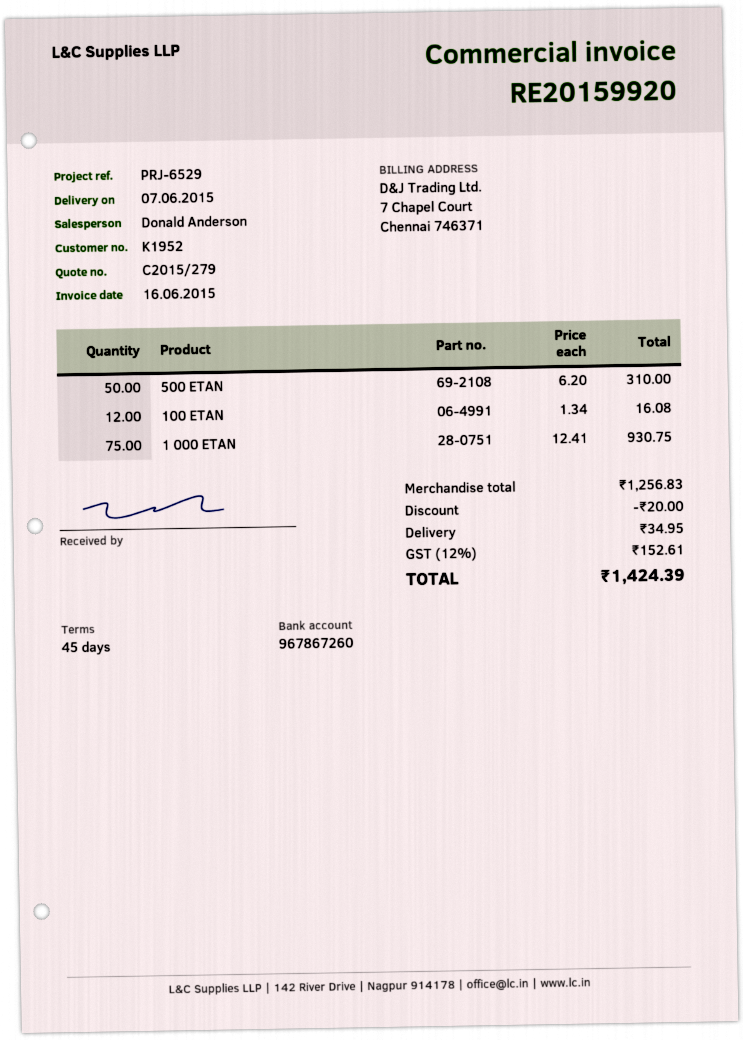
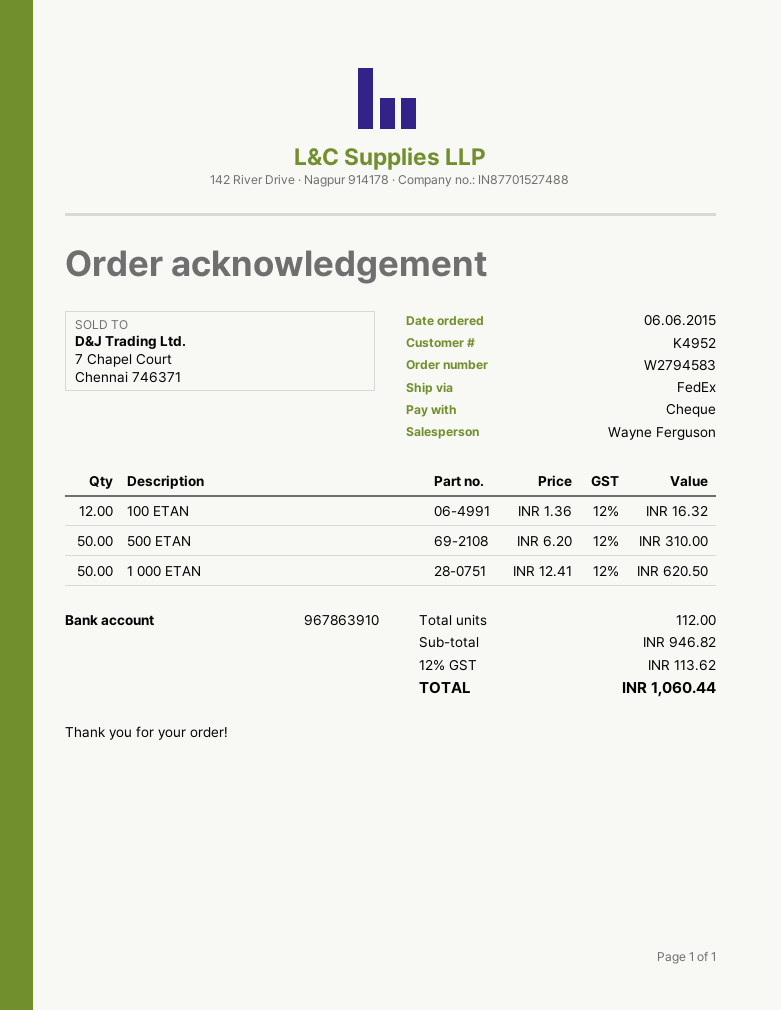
customer number: K1952 -> K4952
sales rep: Donald Anderson -> Wayne Ferguson
bank account: 967867260 -> 967863910
100 ETAN: 12 x 1.34 = 16.08 -> 12 x 1.36 = 16.32
1 000 ETAN: 75 x 12.41 = 930.75 -> 50 x 12.41 = 620.50
subtotal: 1256.83 -> 946.82
discount: 20.00 -> none
shipping: 34.95 -> none
tax: 12% = 152.61 -> 12% = 113.62
total: 1424.39 -> 1060.44

